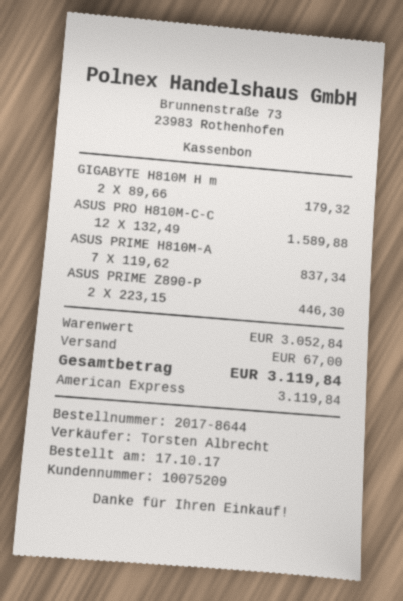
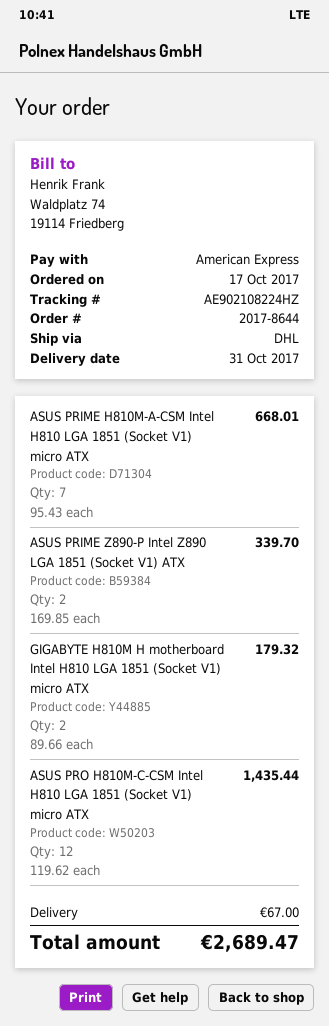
ASUS PRO H810M-C-C: 12 x 132.49 = 1589.88 -> 12 x 119.62 = 1435.44
ASUS PRIME H810M-A: 7 x 119.62 = 837.34 -> 7 x 95.43 = 668.01
ASUS PRIME Z890-P: 2 x 223.15 = 446.30 -> 2 x 169.85 = 339.70
total: 3119.84 -> 2689.47

